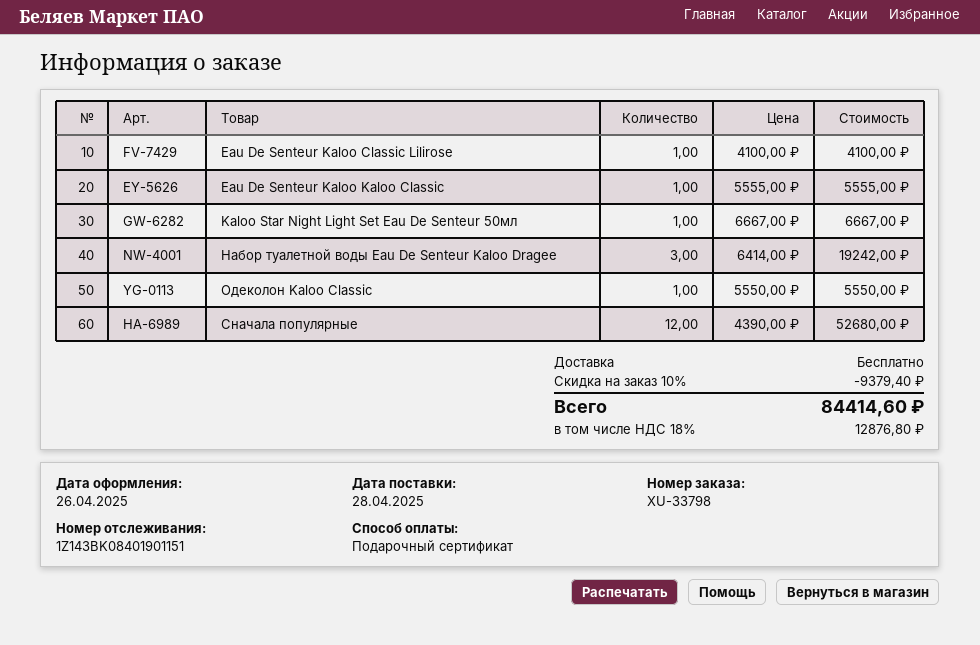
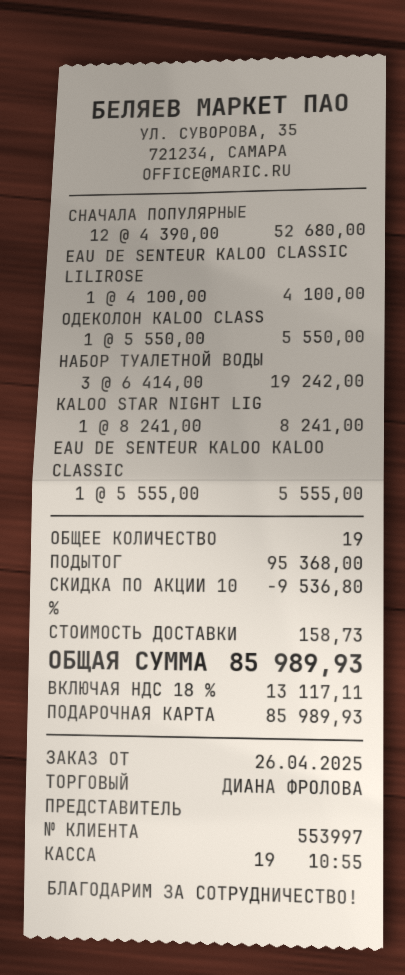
Kaloo Star Night Light Set Eau De Senteur 50мл: 1 x 6667.00 = 6667.00 -> 1 x 8241.00 = 8241.00
discount: 10% = 9379.40 -> 10% = 9536.80
shipping: 0.00 -> 158.73
tax: 18% = 12876.80 -> 18% = 13117.11
total: 84414.60 -> 85989.93

